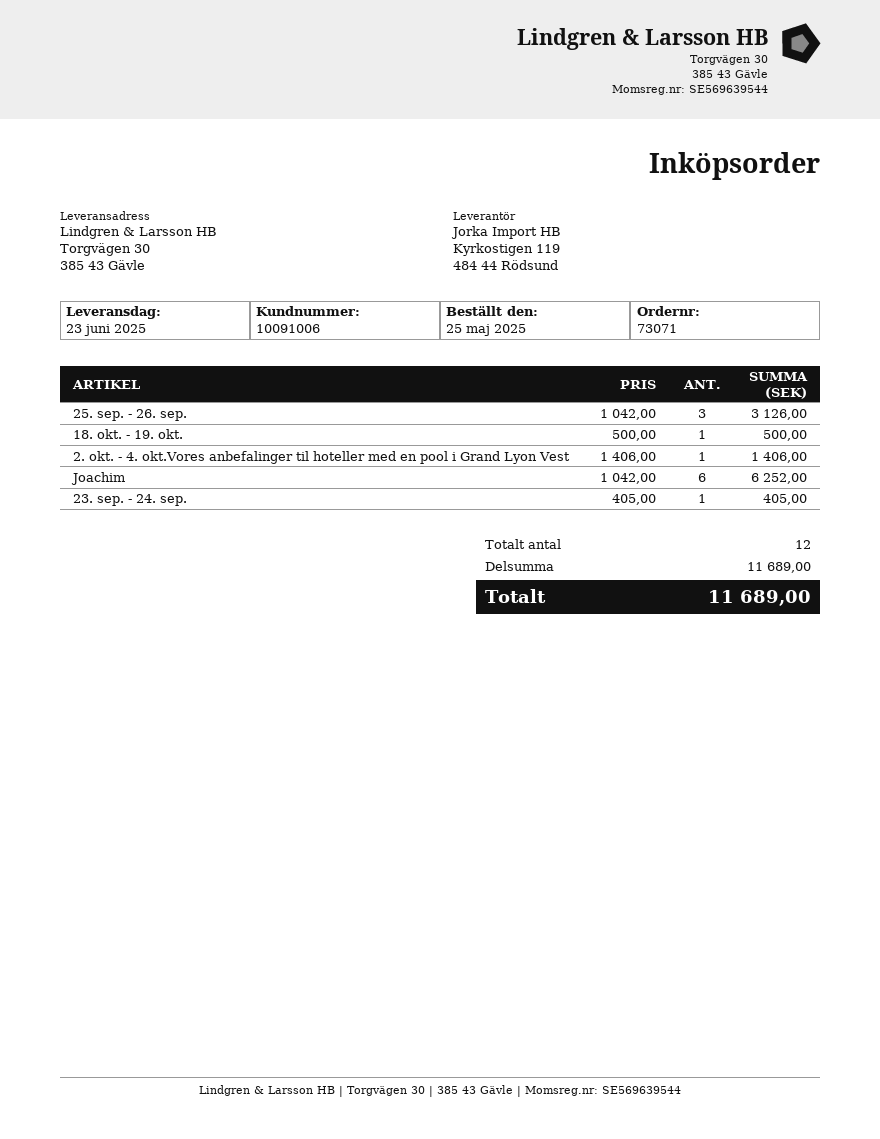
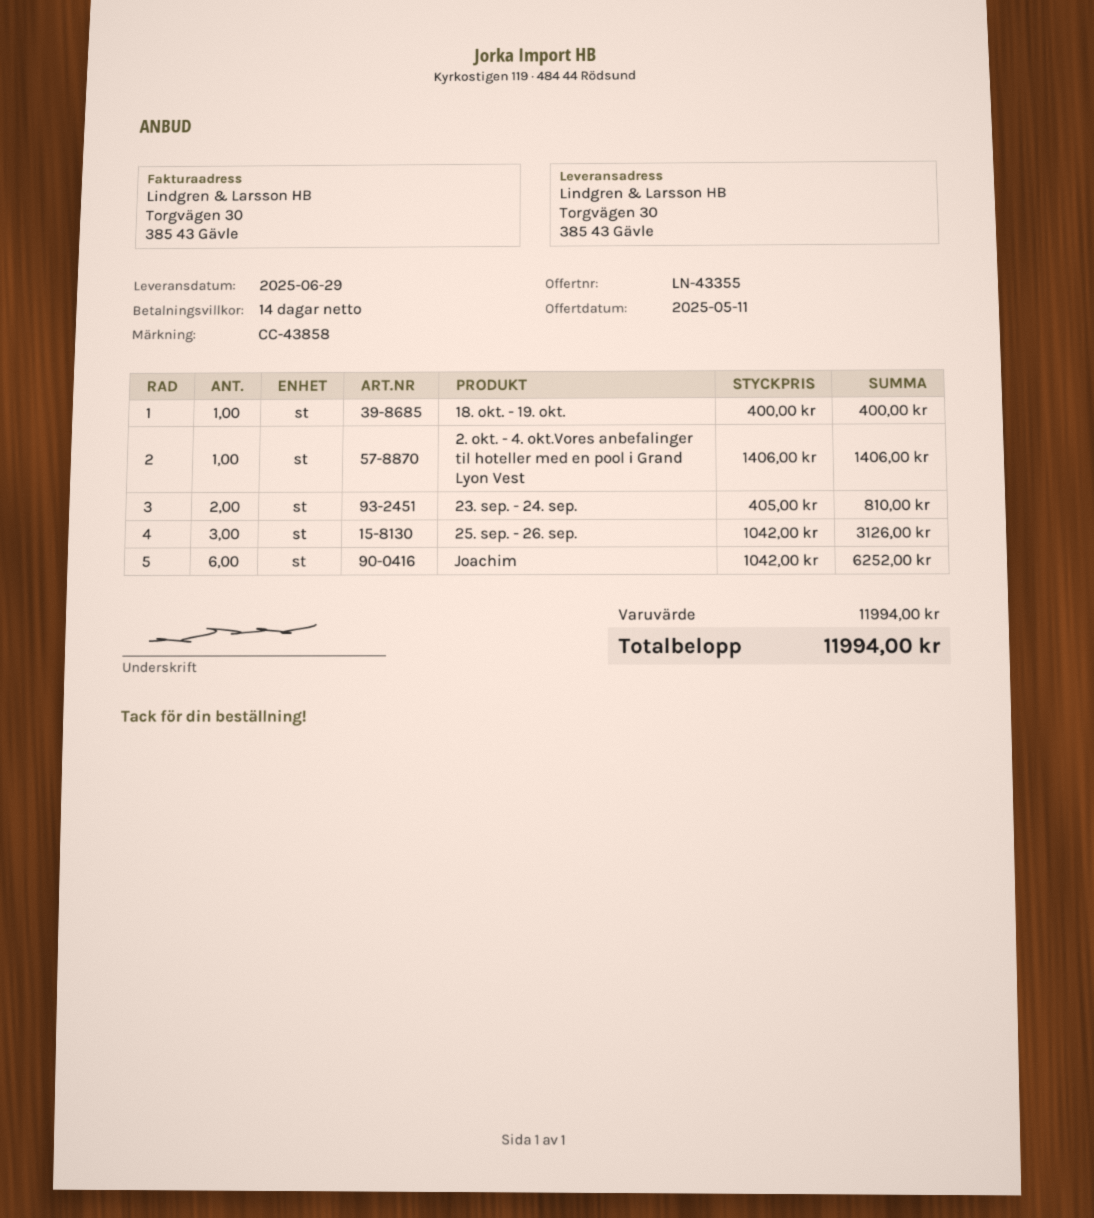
delivery date: 2025-06-23 -> 2025-06-29
18. okt. - 19. okt.: 1 x 500.00 = 500.00 -> 1 x 400.00 = 400.00
23. sep. - 24. sep.: 1 x 405.00 = 405.00 -> 2 x 405.00 = 810.00
subtotal: 11689.00 -> 11994.00
total: 11689.00 -> 11994.00

